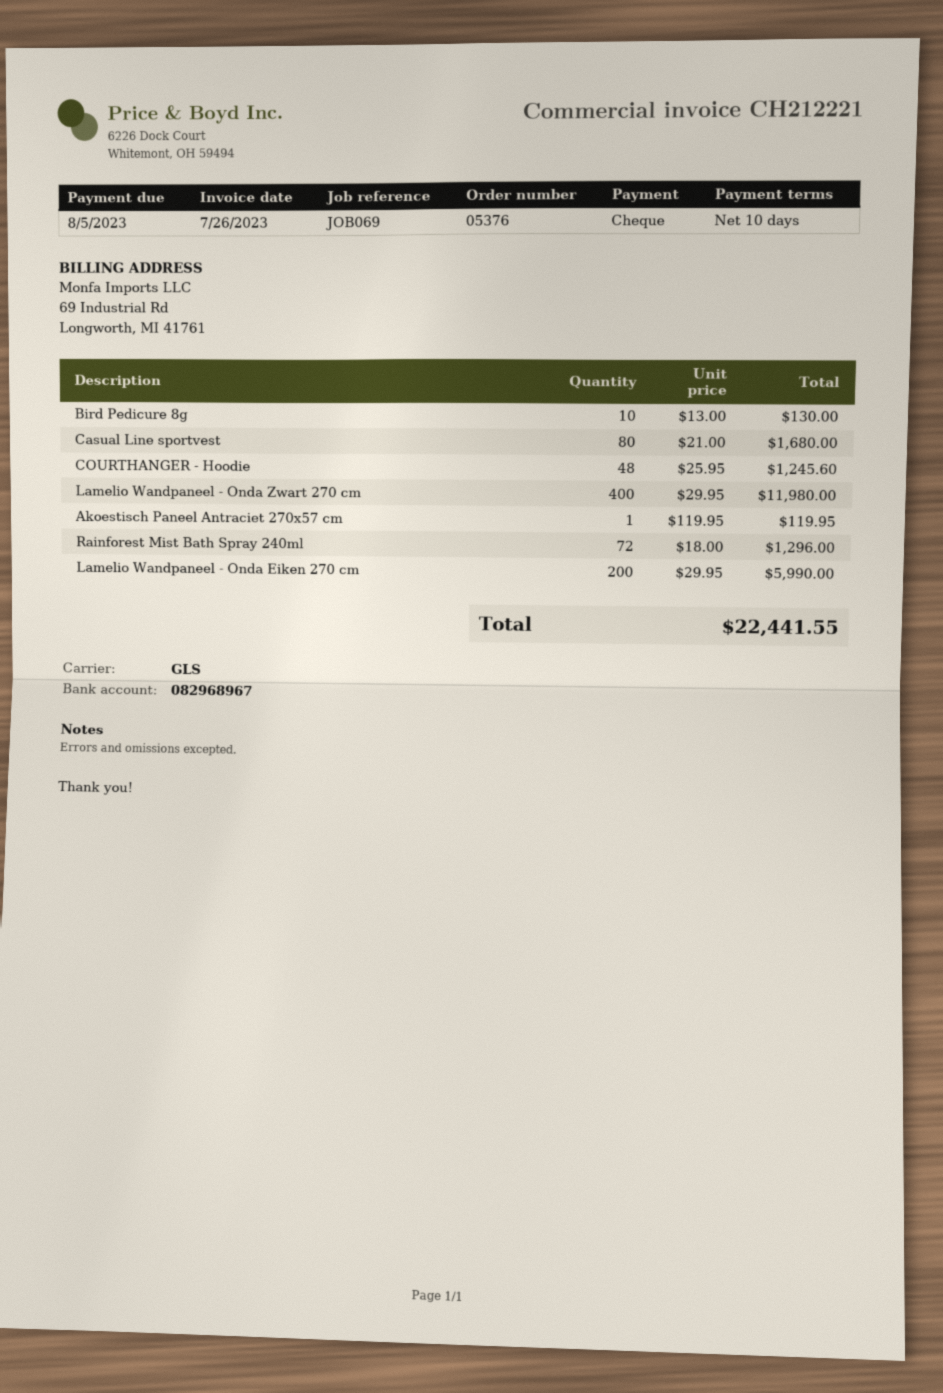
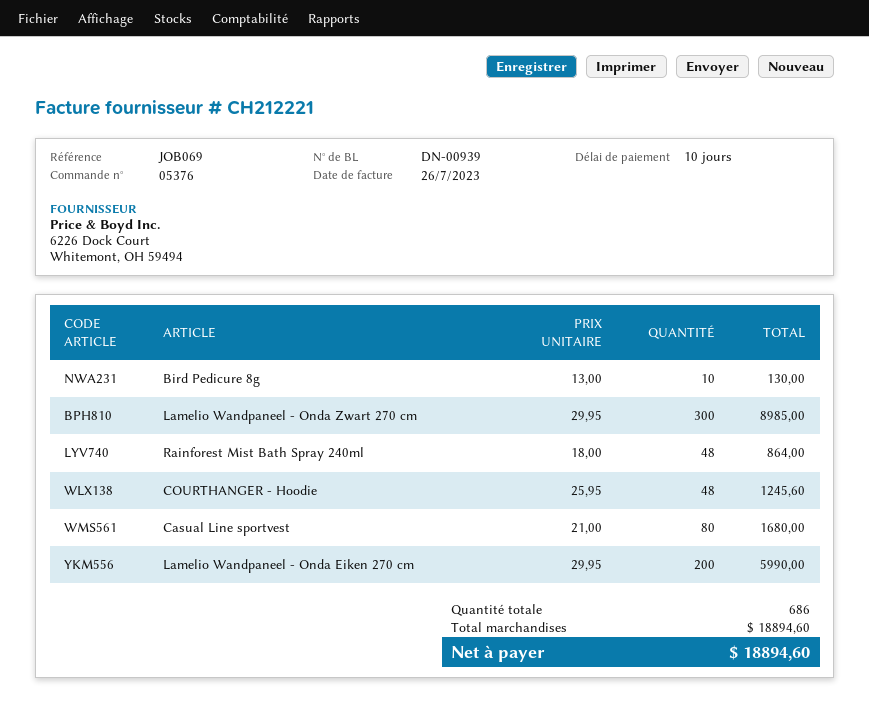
Lamelio Wandpaneel - Onda Zwart 270 cm: 400 x 29.95 = 11980.00 -> 300 x 29.95 = 8985.00
Akoestisch Paneel Antraciet 270x57 cm: 1 x 119.95 = 119.95 -> none
Rainforest Mist Bath Spray 240ml: 72 x 18.00 = 1296.00 -> 48 x 18.00 = 864.00
total: 22441.55 -> 18894.60

